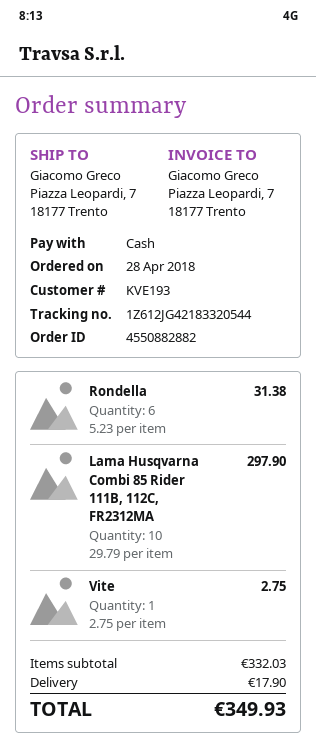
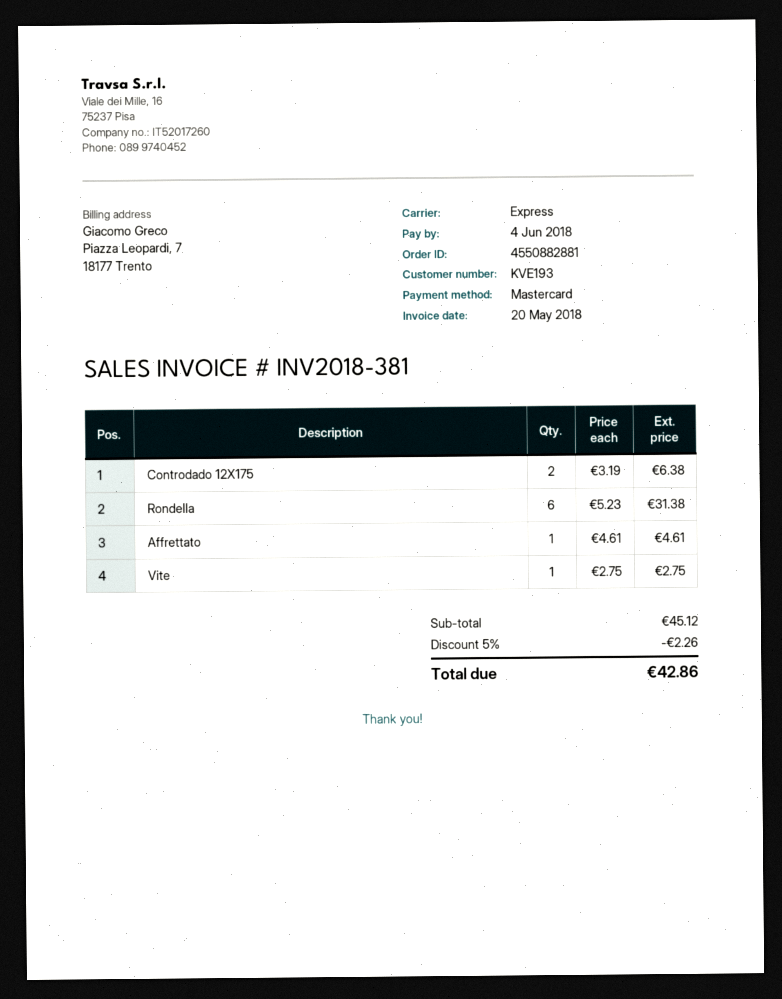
order number: 4550882882 -> 4550882881
payment method: cash -> Mastercard
Lama Husqvarna Combi 85 Rider 111B, 112C, FR2312MA: 10 x 29.79 = 297.90 -> none
Controdado 12X175: none -> 2 x 3.19 = 6.38
Affrettato: none -> 1 x 4.61 = 4.61
subtotal: 332.03 -> 45.12
discount: none -> 5% = 2.26
shipping: 17.90 -> none
total: 349.93 -> 42.86

